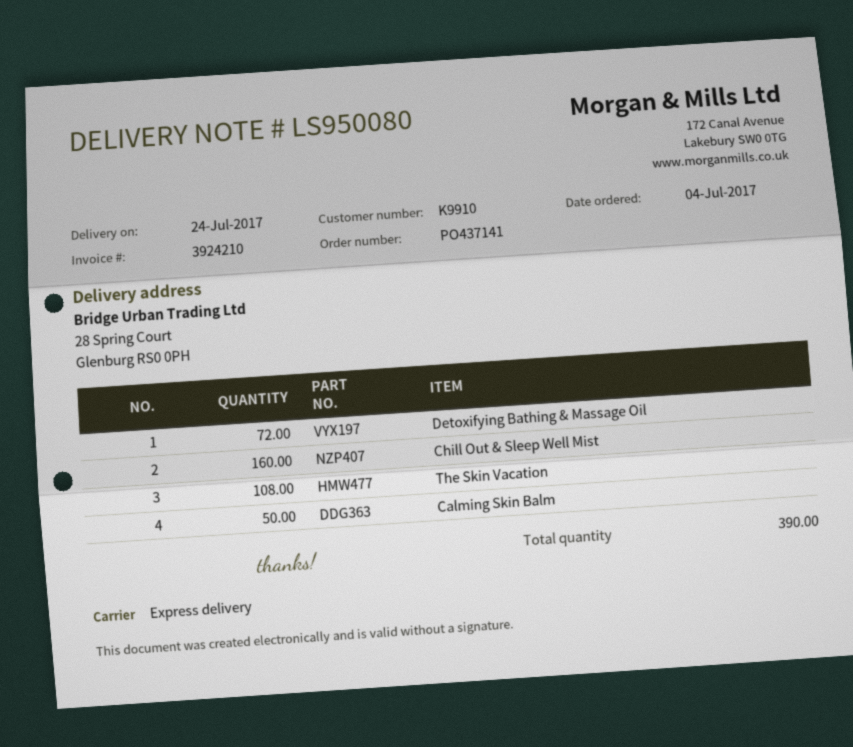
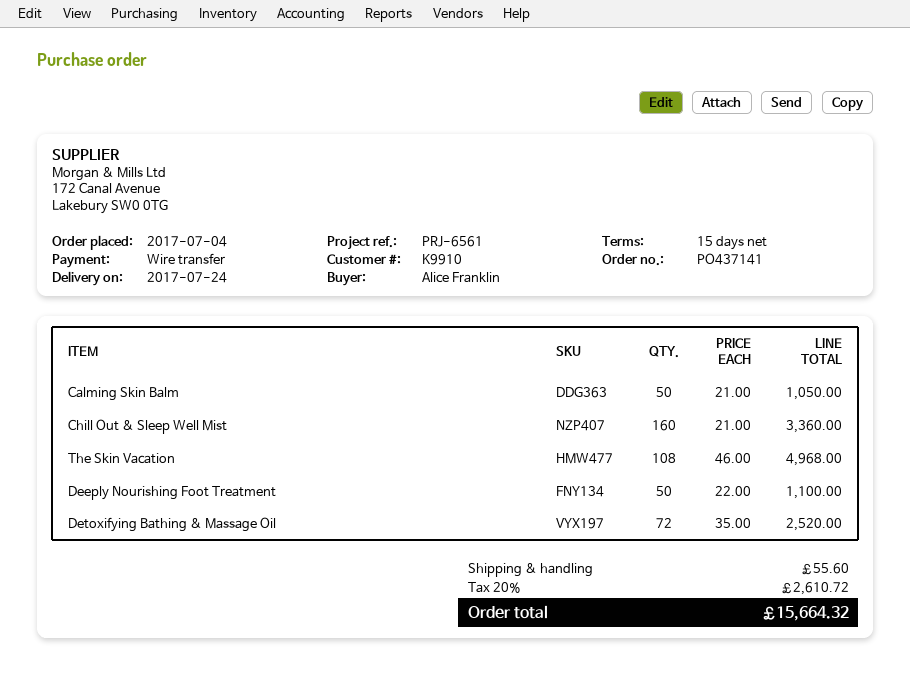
Deeply Nourishing Foot Treatment: none -> 50

